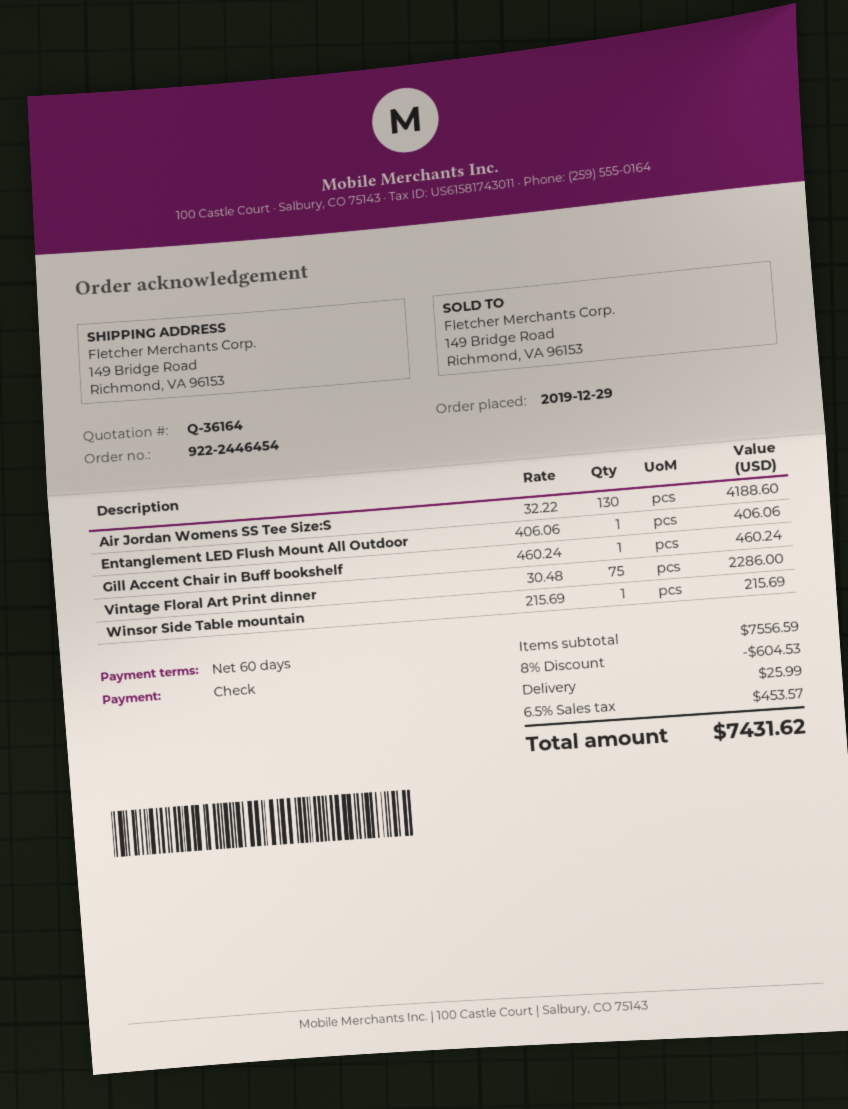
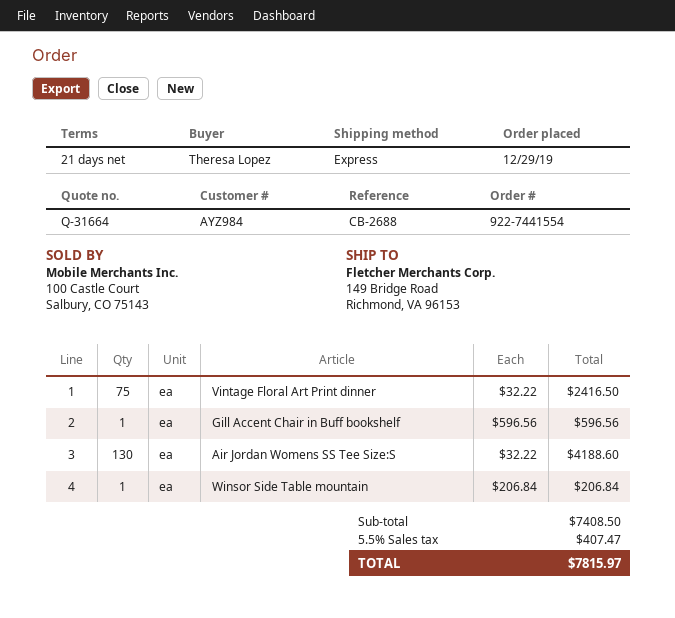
quote number: Q-36164 -> Q-31664
order number: 922-2446454 -> 922-7441554
payment terms: 60 days -> 21 days
Entanglement LED Flush Mount All Outdoor: 1 x 406.06 = 406.06 -> none
Gill Accent Chair in Buff bookshelf: 1 x 460.24 = 460.24 -> 1 x 596.56 = 596.56
Vintage Floral Art Print dinner: 75 x 30.48 = 2286.00 -> 75 x 32.22 = 2416.50
Winsor Side Table mountain: 1 x 215.69 = 215.69 -> 1 x 206.84 = 206.84
subtotal: 7556.59 -> 7408.50
discount: 8% = 604.53 -> none
shipping: 25.99 -> none
tax: 6.5% = 453.57 -> 5.5% = 407.47
total: 7431.62 -> 7815.97

